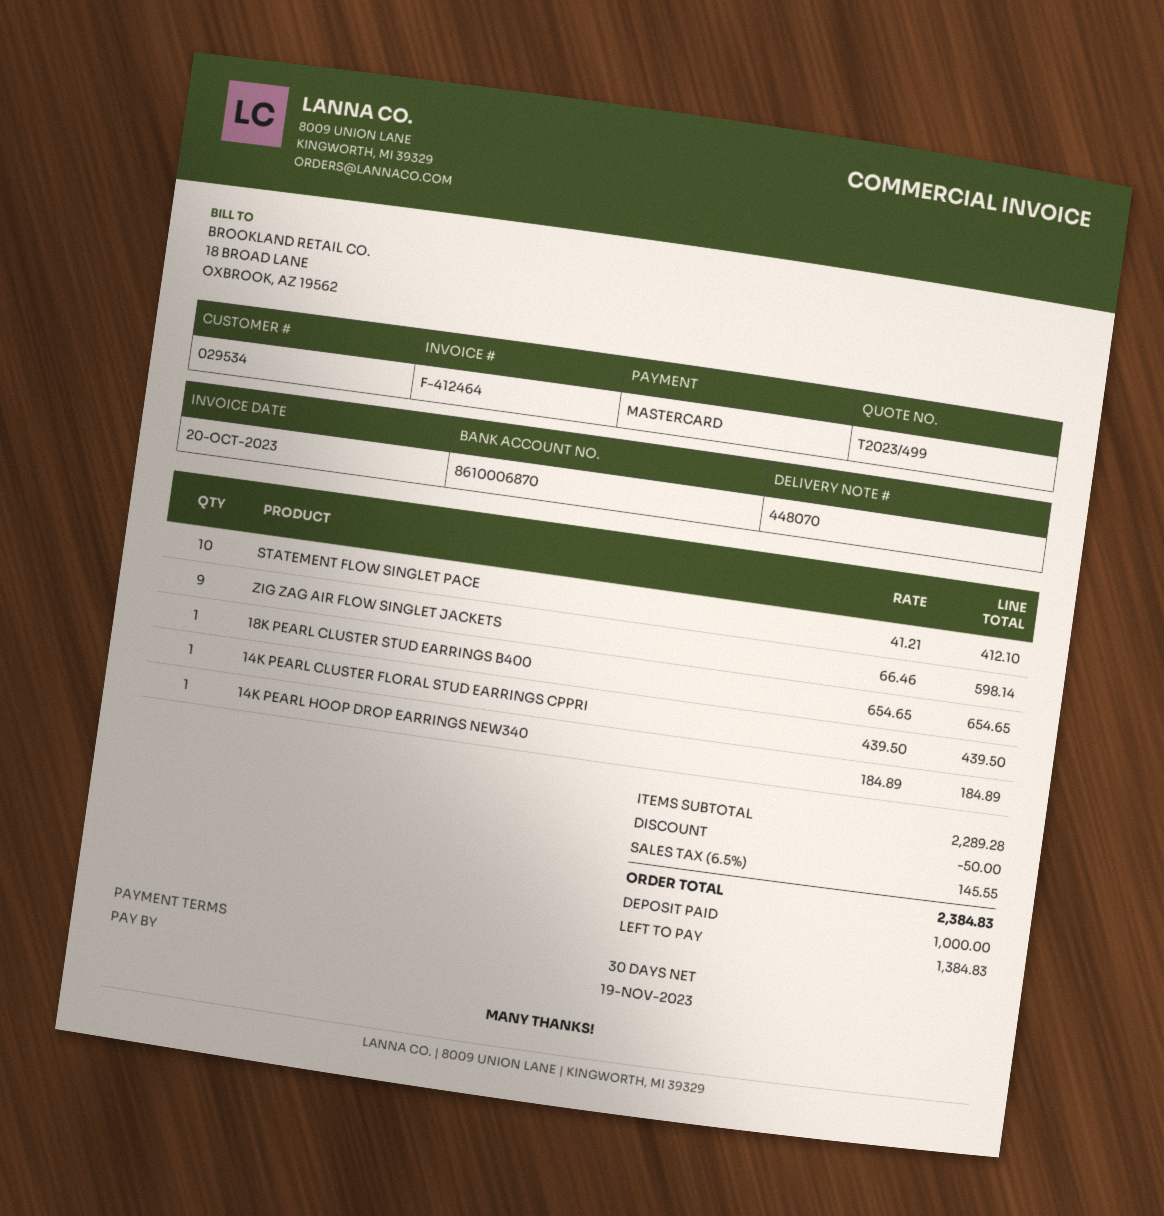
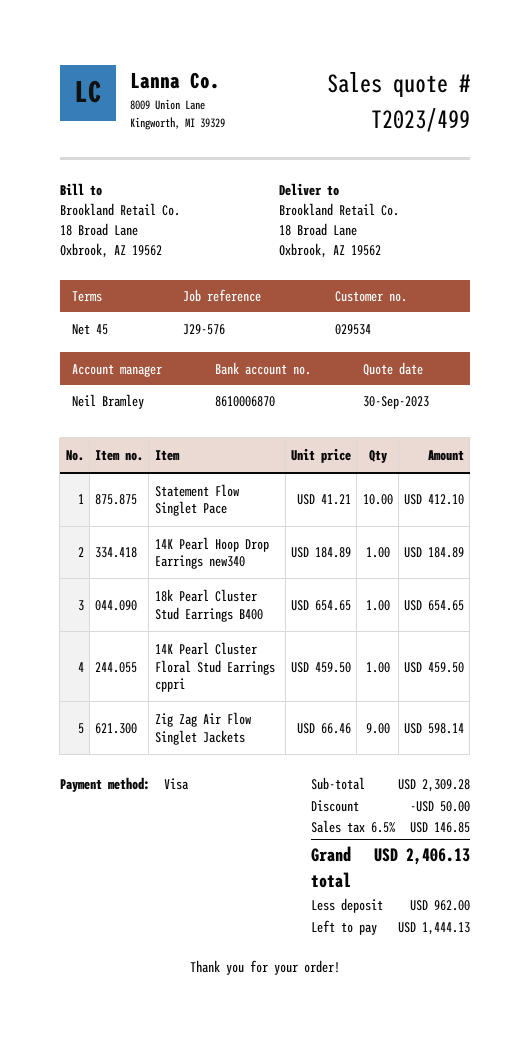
payment terms: 30 days -> 45 days
payment method: Mastercard -> Visa
14K PEARL CLUSTER FLORAL STUD EARRINGS CPPRI: 1 x 439.50 = 439.50 -> 1 x 459.50 = 459.50
subtotal: 2289.28 -> 2309.28
tax: 6.5% = 145.55 -> 6.5% = 146.85
total: 2384.83 -> 2406.13
deposit: 1000.00 -> 962.00
balance: 1384.83 -> 1444.13

